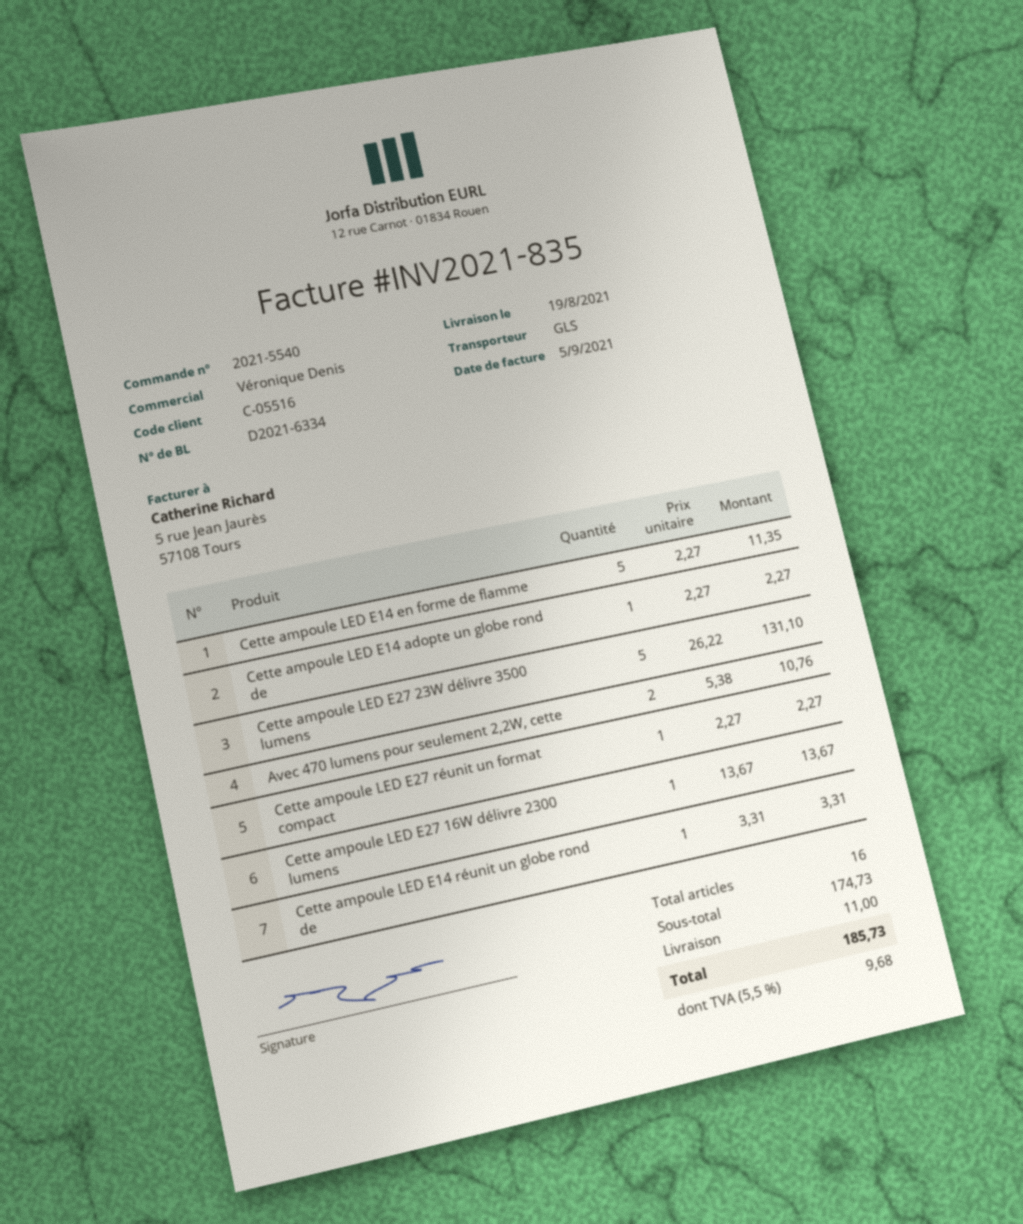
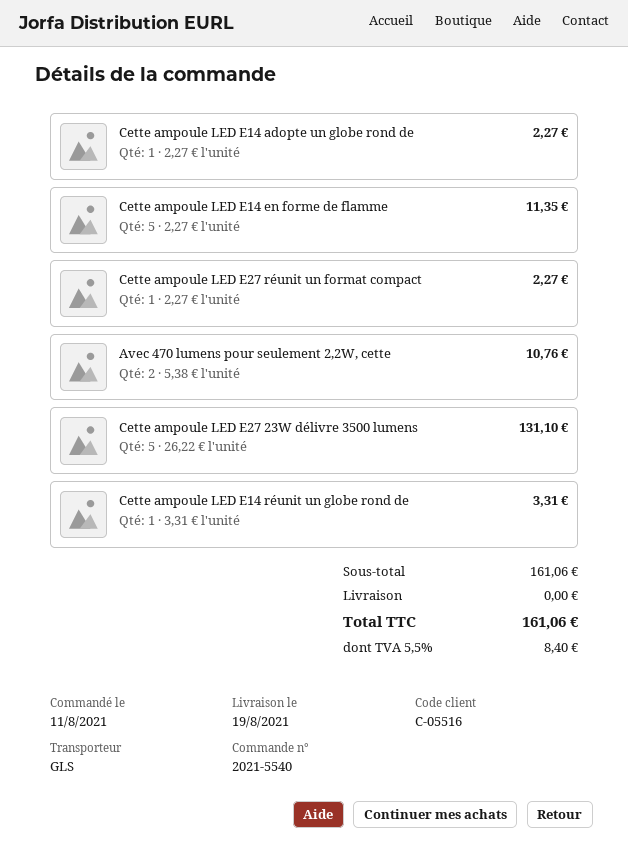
Cette ampoule LED E27 16W délivre 2300 lumens: 1 x 13.67 = 13.67 -> none
subtotal: 174.73 -> 161.06
shipping: 11.00 -> 0.00
tax: 5.5% = 9.68 -> 5.5% = 8.40
total: 185.73 -> 161.06

